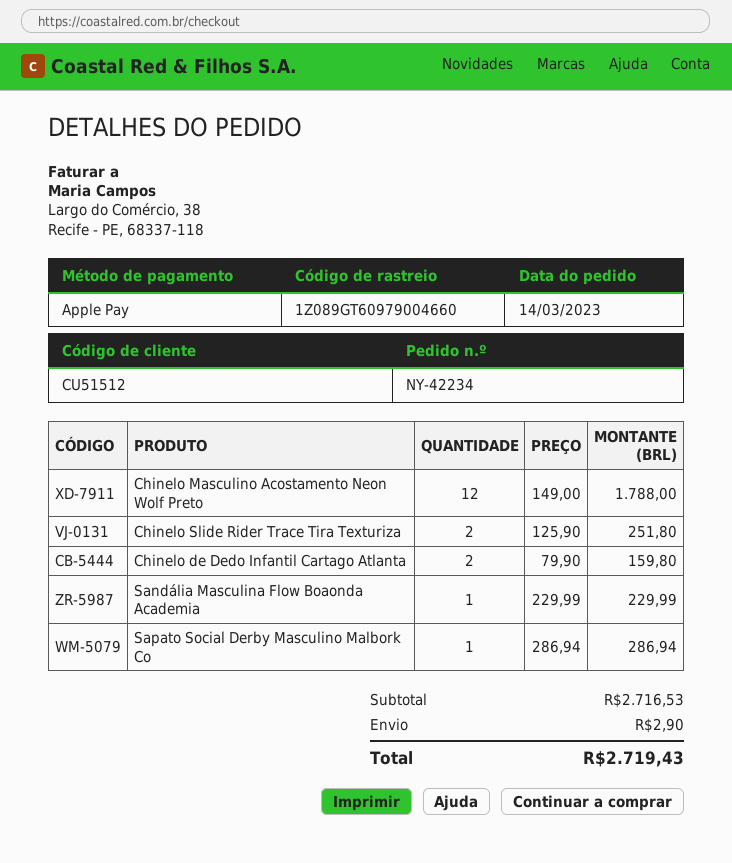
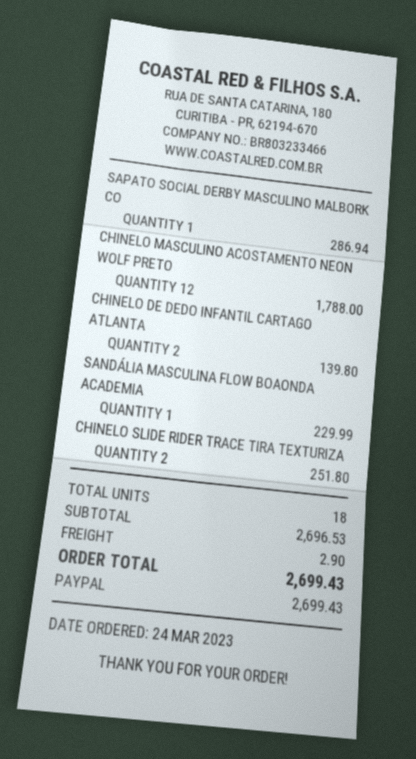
order date: 2023-03-14 -> 2023-03-24
payment method: Apple Pay -> PayPal
Chinelo de Dedo Infantil Cartago Atlanta: 2 for 159.80 -> 2 for 139.80
subtotal: 2716.53 -> 2696.53
total: 2719.43 -> 2699.43

